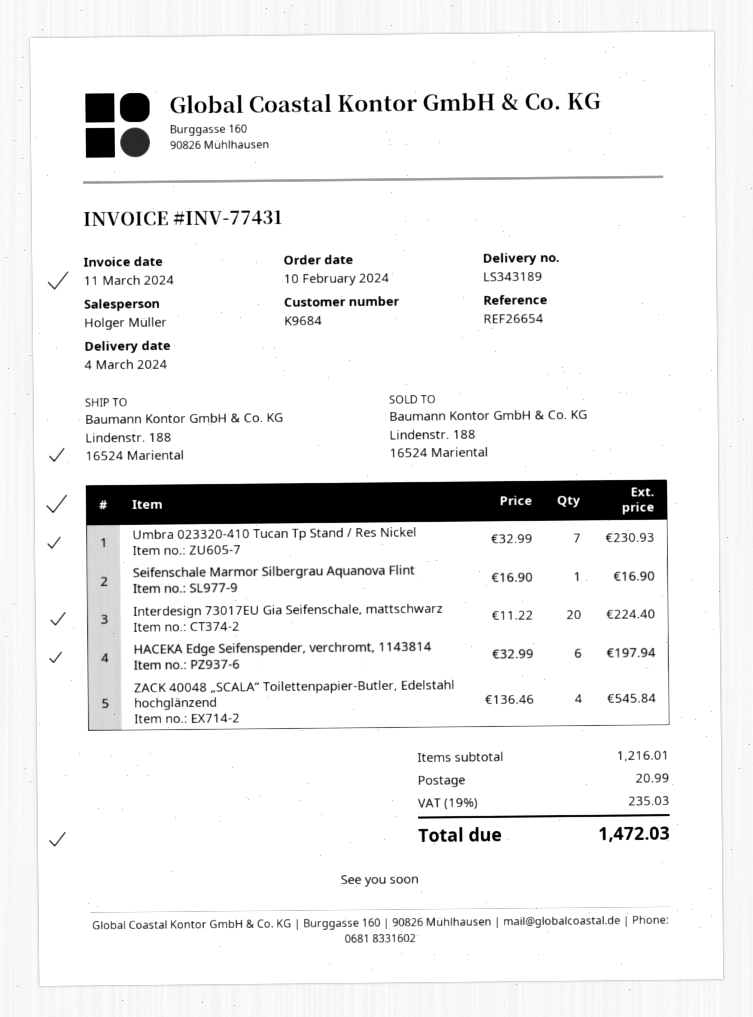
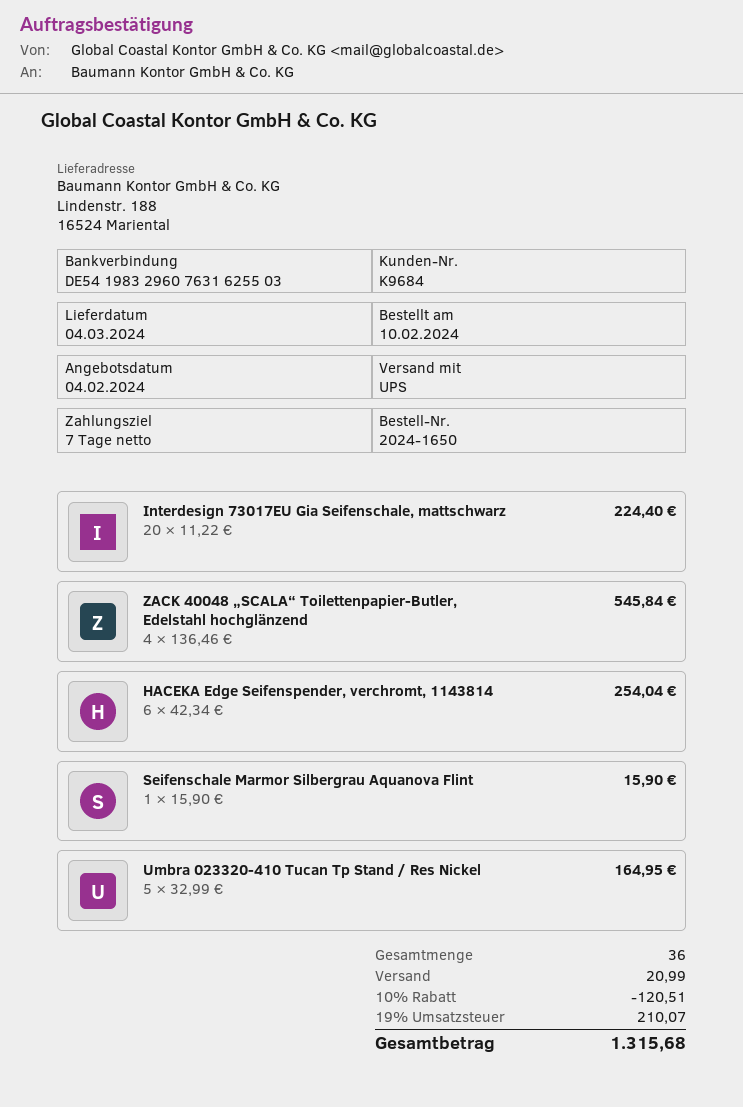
Umbra 023320-410 Tucan Tp Stand / Res Nickel: 7 x 32.99 = 230.93 -> 5 x 32.99 = 164.95
Seifenschale Marmor Silbergrau Aquanova Flint: 1 x 16.90 = 16.90 -> 1 x 15.90 = 15.90
HACEKA Edge Seifenspender, verchromt, 1143814: 6 x 32.99 = 197.94 -> 6 x 42.34 = 254.04
discount: none -> 10% = 120.51
tax: 19% = 235.03 -> 19% = 210.07
total: 1472.03 -> 1315.68

